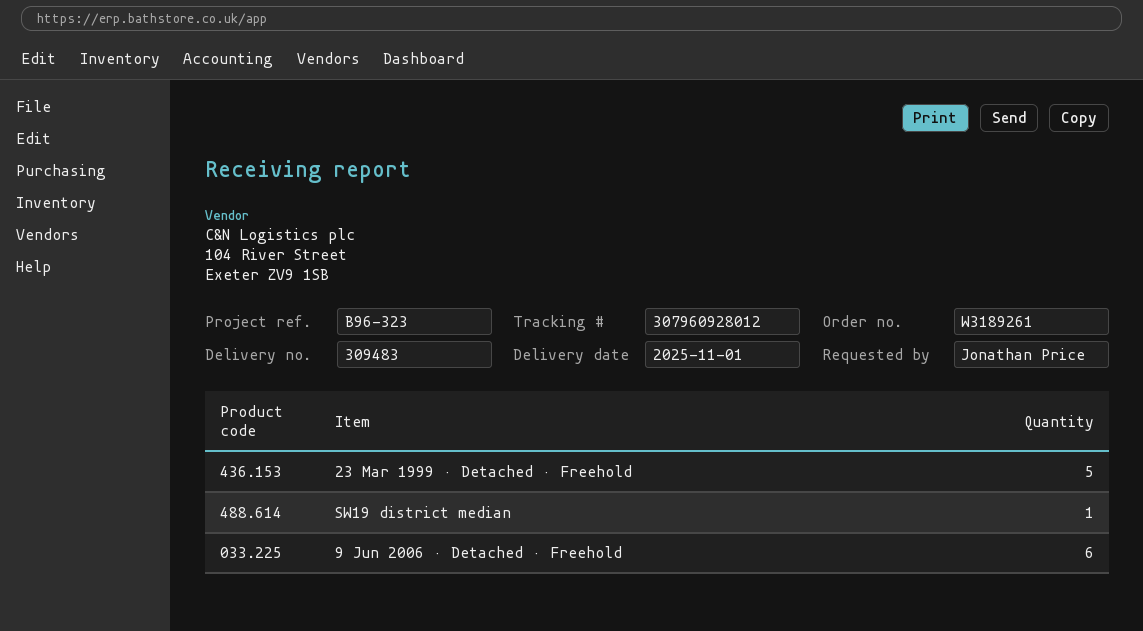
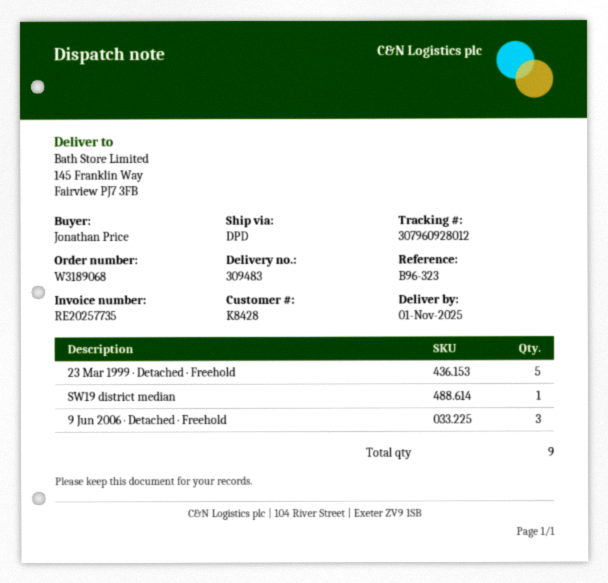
order number: W3189261 -> W3189068
9 Jun 2006 · Detached · Freehold: 6 -> 3

